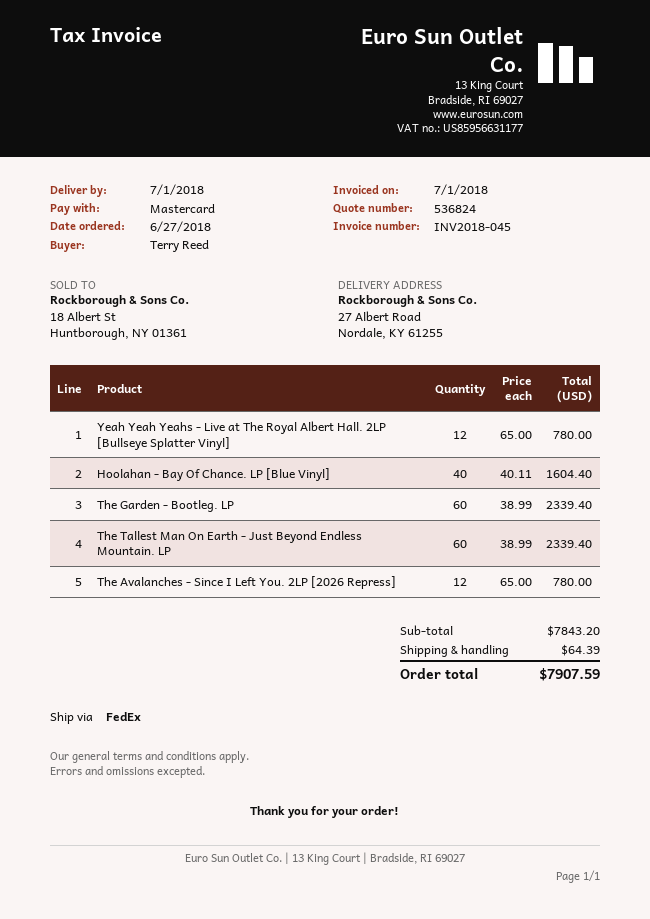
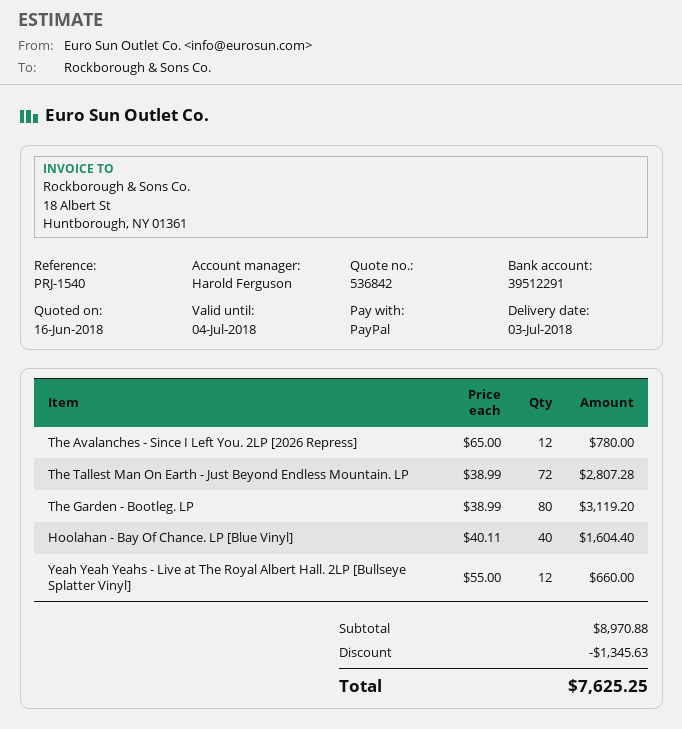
quote number: 536824 -> 536842
delivery date: 2018-07-01 -> 2018-07-03
payment method: Mastercard -> PayPal
Yeah Yeah Yeahs - Live at The Royal Albert Hall. 2LP [Bullseye Splatter Vinyl]: 12 x 65.00 = 780.00 -> 12 x 55.00 = 660.00
The Garden - Bootleg. LP: 60 x 38.99 = 2339.40 -> 80 x 38.99 = 3119.20
The Tallest Man On Earth - Just Beyond Endless Mountain. LP: 60 x 38.99 = 2339.40 -> 72 x 38.99 = 2807.28
subtotal: 7843.20 -> 8970.88
discount: none -> 1345.63
shipping: 64.39 -> none
total: 7907.59 -> 7625.25

